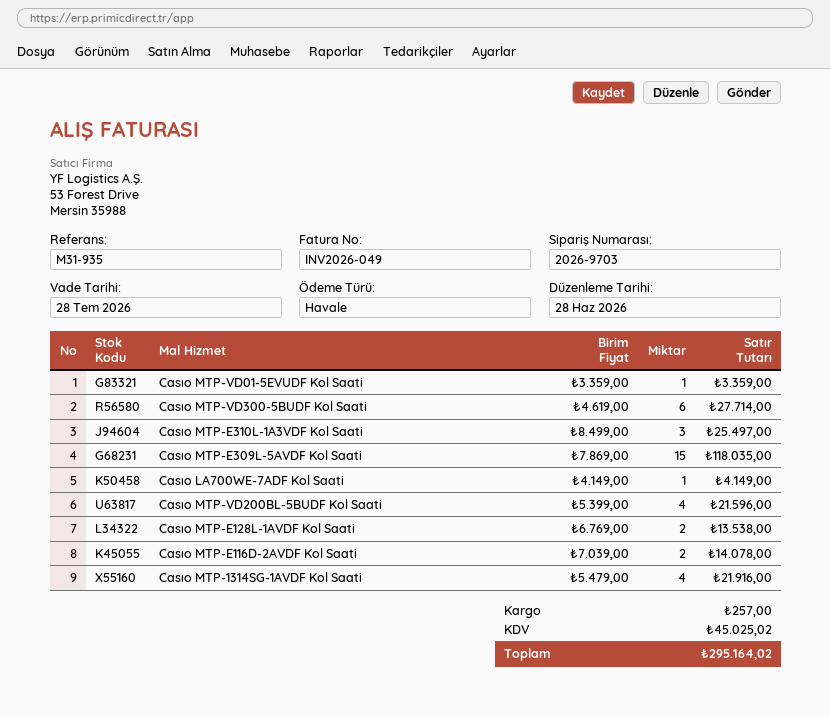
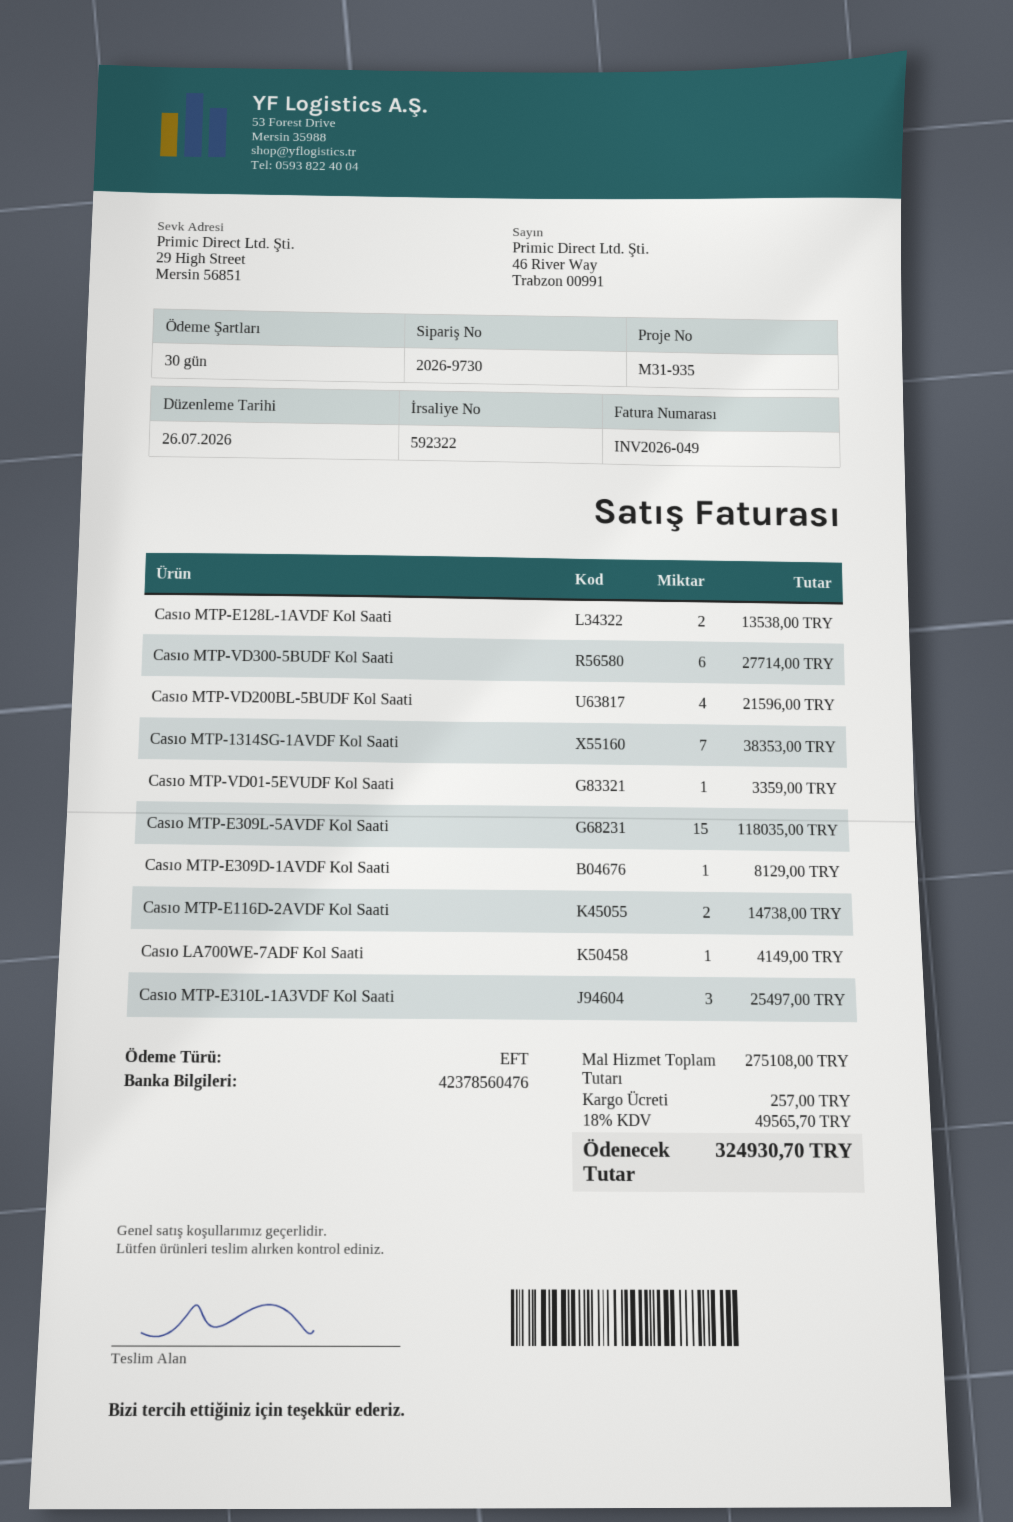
order number: 2026-9703 -> 2026-9730
invoice date: 2026-06-28 -> 2026-07-26
Casıo MTP-E116D-2AVDF Kol Saati: 2 for 14078.00 -> 2 for 14738.00
Casıo MTP-1314SG-1AVDF Kol Saati: 4 for 21916.00 -> 7 for 38353.00
Casıo MTP-E309D-1AVDF Kol Saati: none -> 1 for 8129.00
tax: 45025.02 -> 49565.70
total: 295164.02 -> 324930.70

